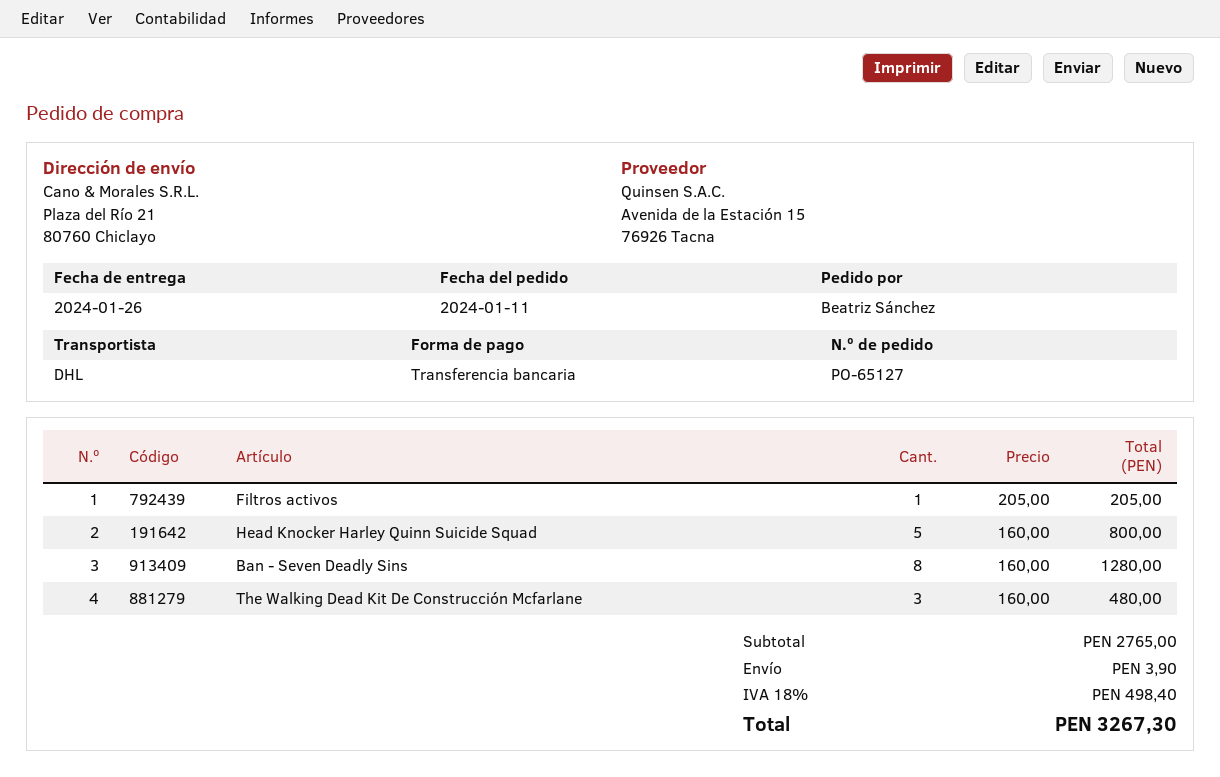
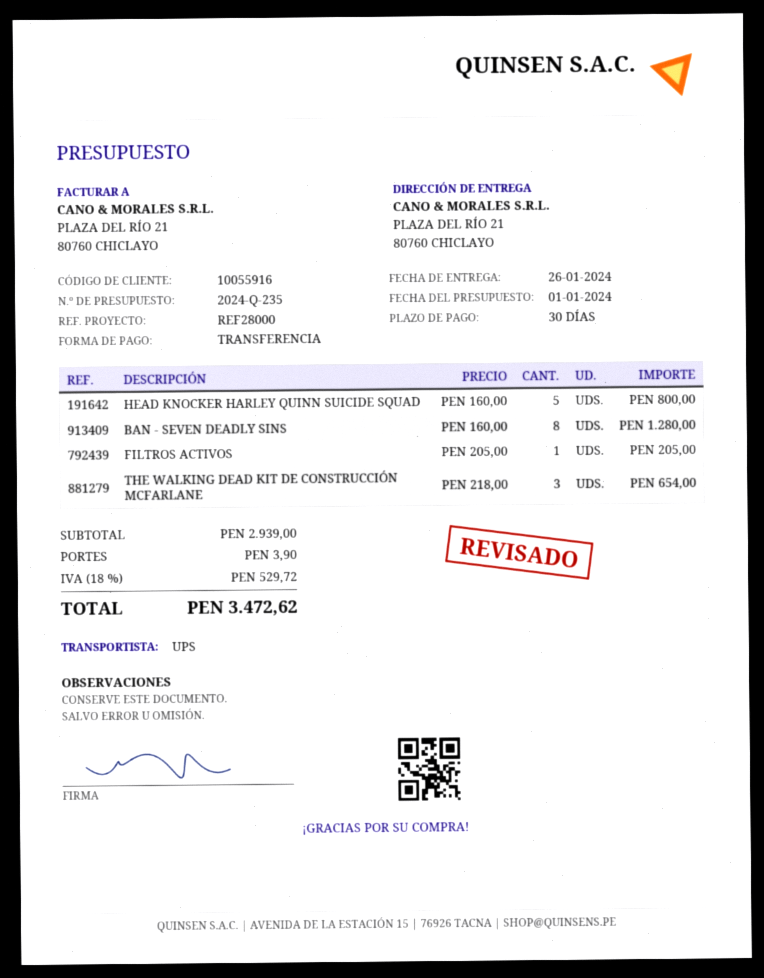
shipping method: DHL -> UPS
The Walking Dead Kit De Construcción Mcfarlane: 3 x 160.00 = 480.00 -> 3 x 218.00 = 654.00
subtotal: 2765.00 -> 2939.00
tax: 18% = 498.40 -> 18% = 529.72
total: 3267.30 -> 3472.62

